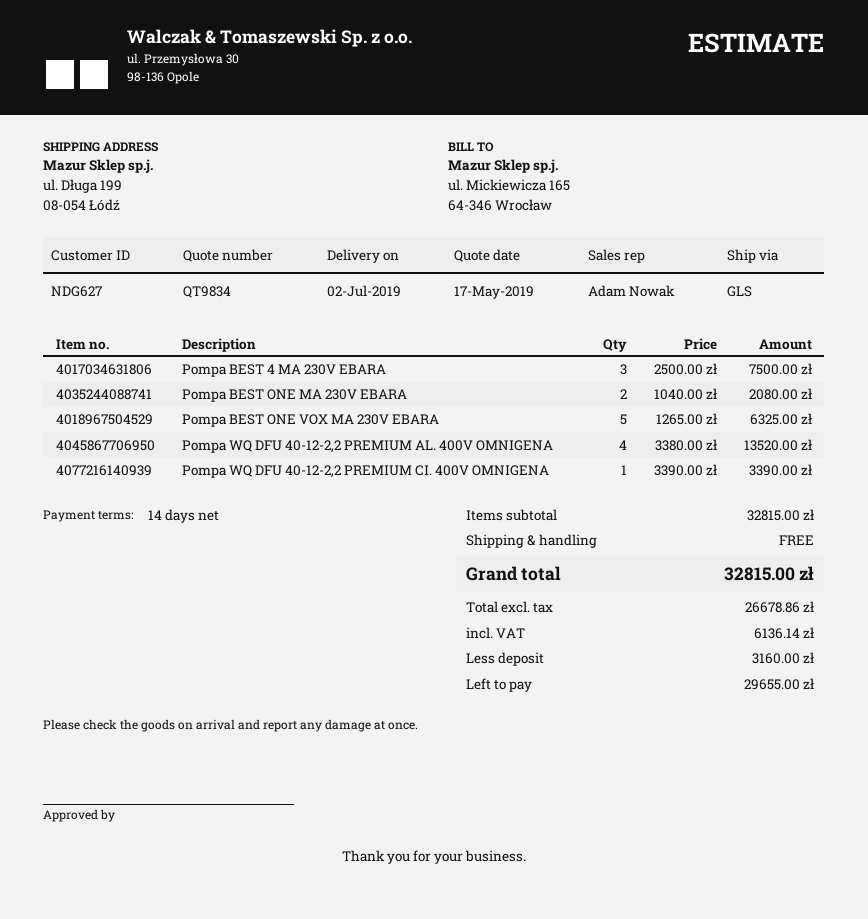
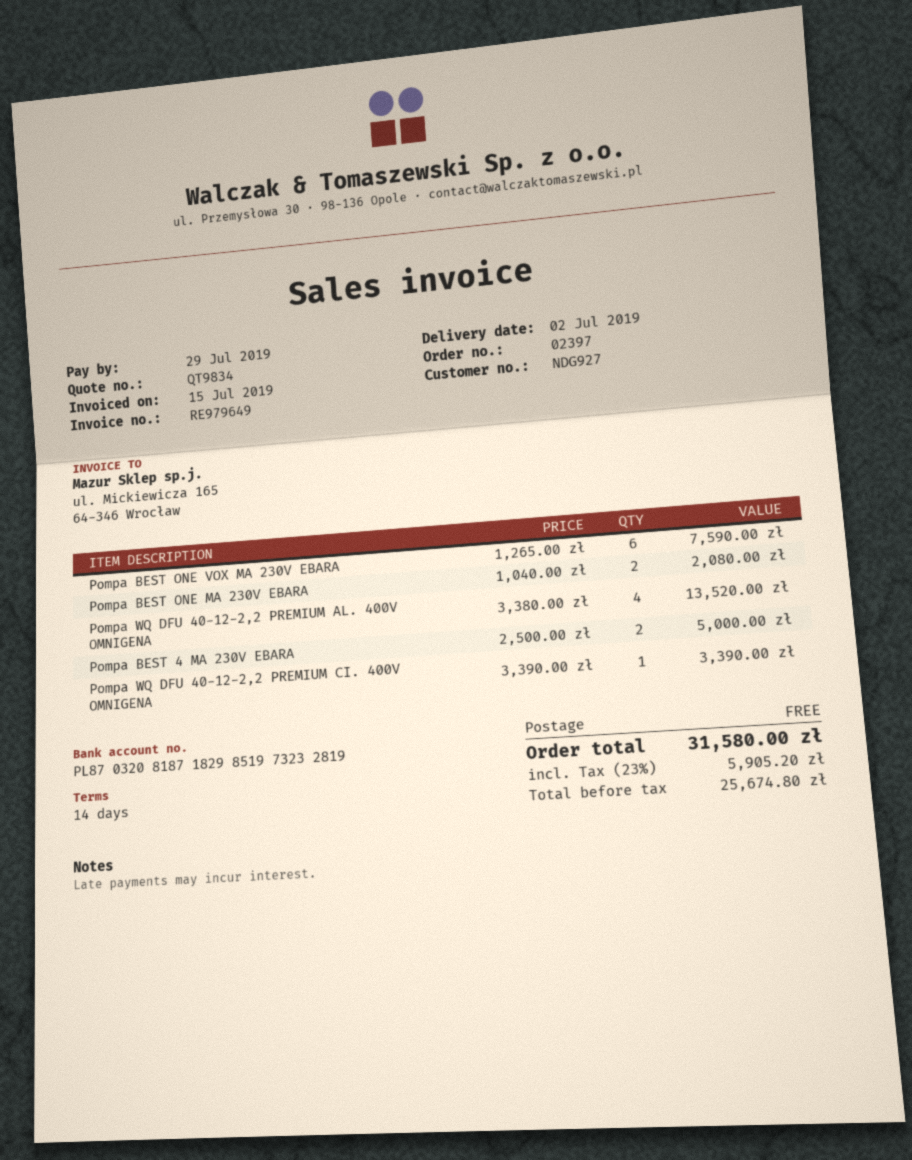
customer number: NDG627 -> NDG927
Pompa BEST 4 MA 230V EBARA: 3 x 2500.00 = 7500.00 -> 2 x 2500.00 = 5000.00
Pompa BEST ONE VOX MA 230V EBARA: 5 x 1265.00 = 6325.00 -> 6 x 1265.00 = 7590.00
net: 26678.86 -> 25674.80
tax: 6136.14 -> 5905.20
total: 32815.00 -> 31580.00

